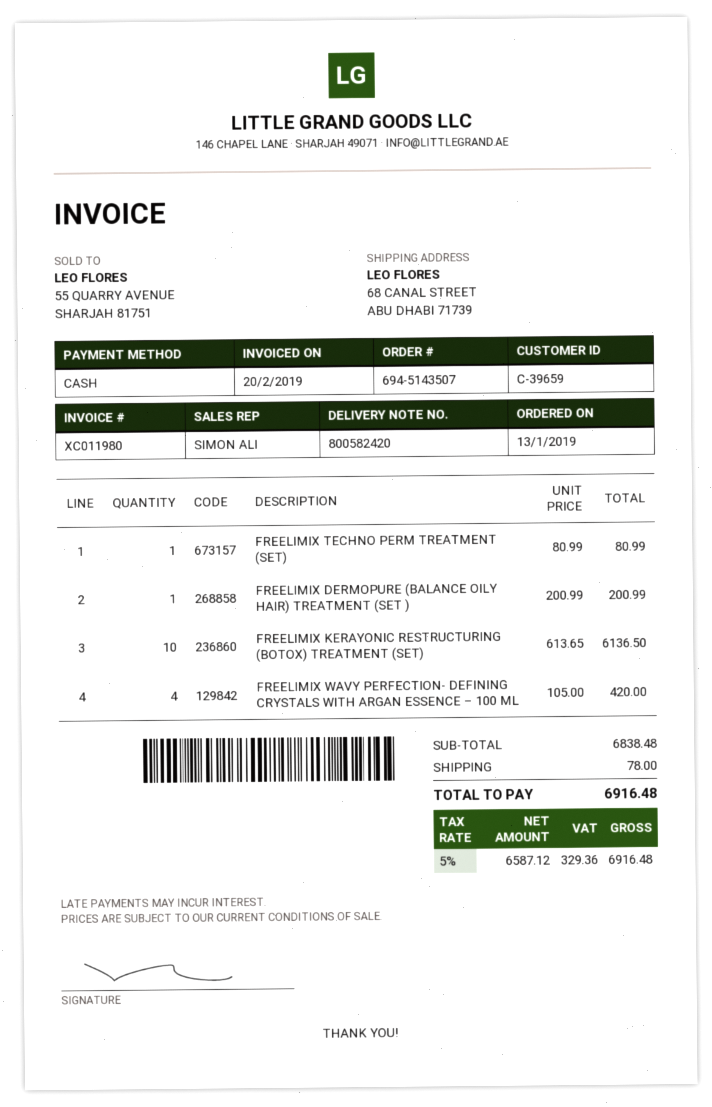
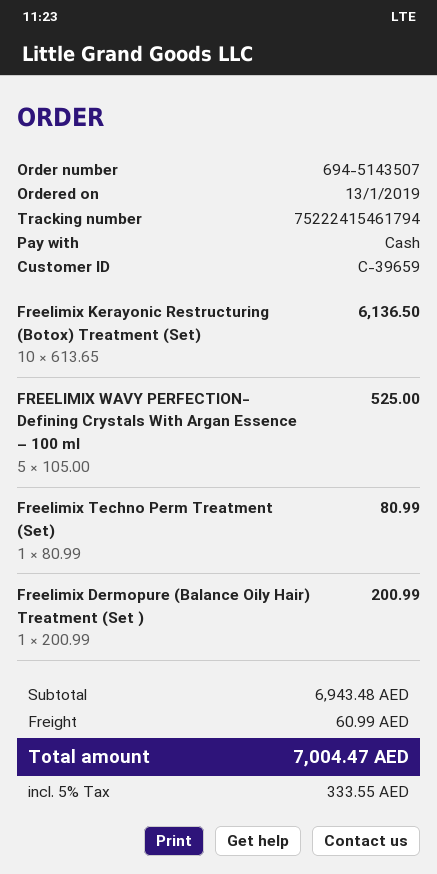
FREELIMIX WAVY PERFECTION- DEFINING CRYSTALS WITH ARGAN ESSENCE – 100 ML: 4 x 105.00 = 420.00 -> 5 x 105.00 = 525.00
subtotal: 6838.48 -> 6943.48
shipping: 78.00 -> 60.99
tax: 5% = 329.36 -> 5% = 333.55
total: 6916.48 -> 7004.47

